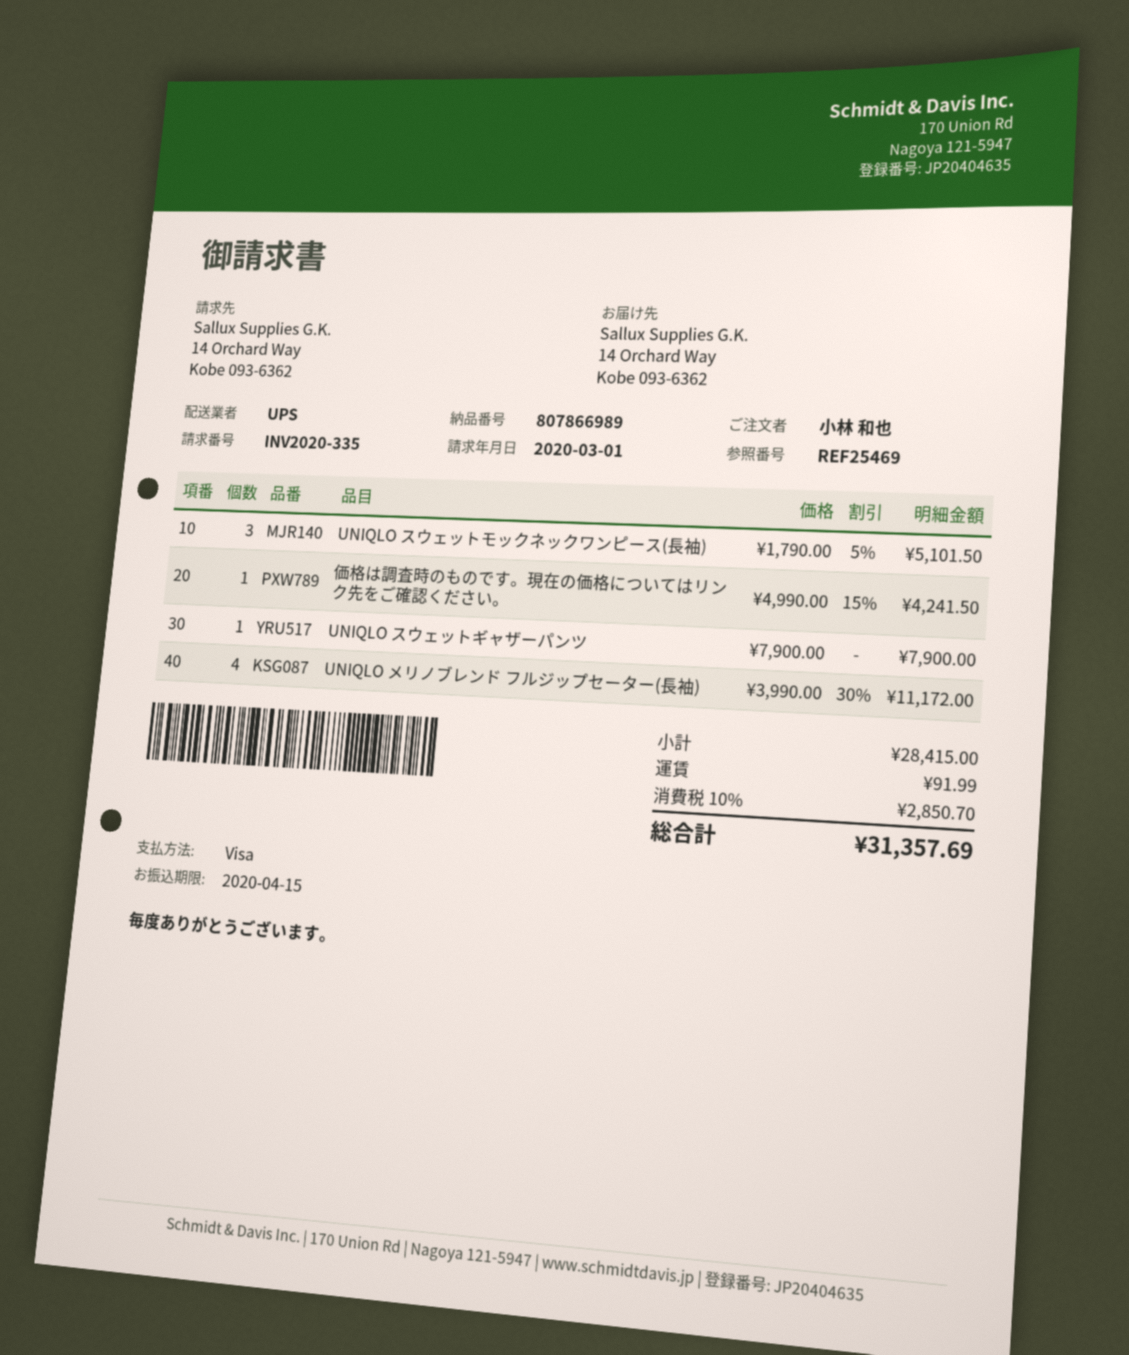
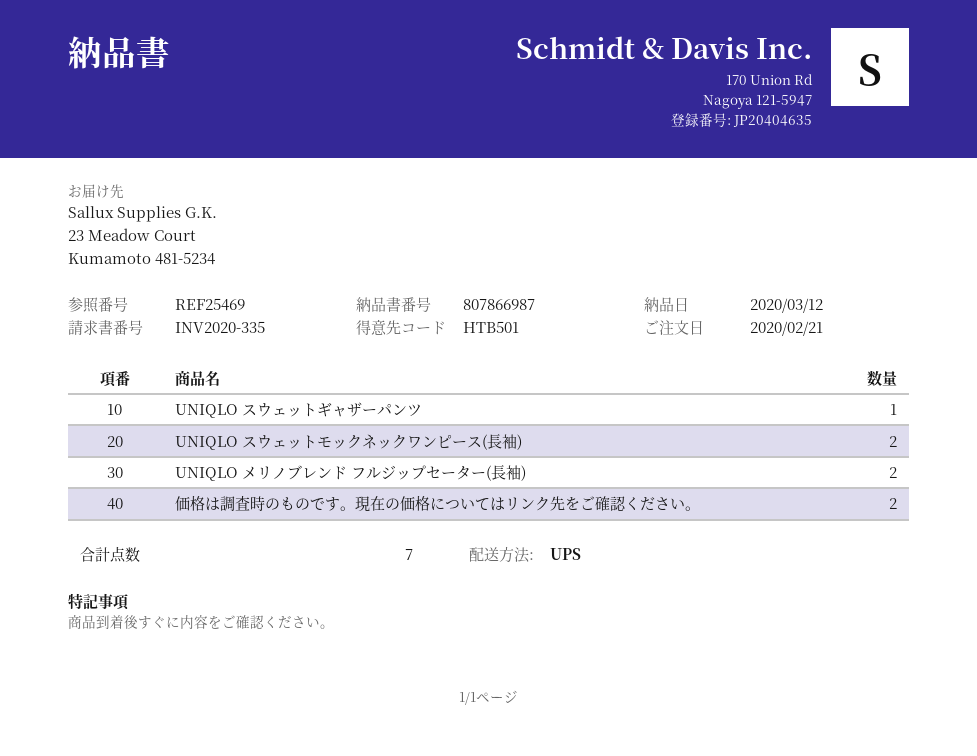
delivery note number: 807866989 -> 807866987
ship to: 14 Orchard Way, Kobe 093-6362 -> 23 Meadow Court, Kumamoto 481-5234
UNIQLO スウェットモックネックワンピース(長袖): 3 -> 2
価格は調査時のものです。現在の価格についてはリンク先をご確認ください。: 1 -> 2
UNIQLO メリノブレンド フルジップセーター(長袖): 4 -> 2

